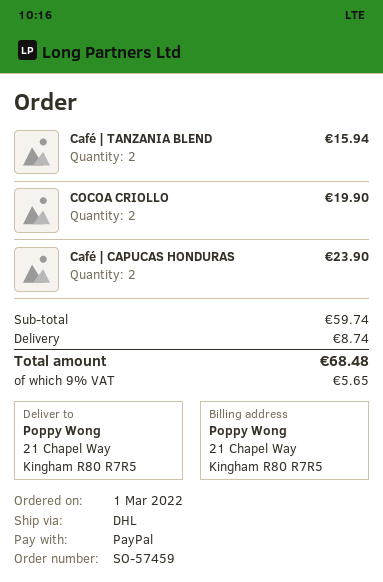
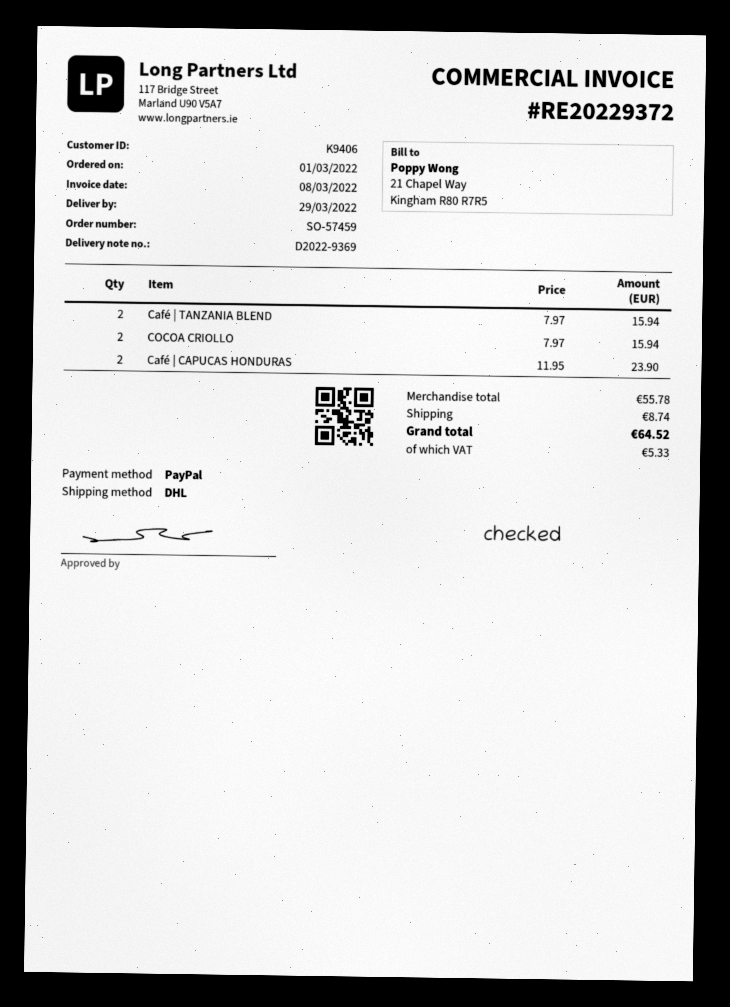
COCOA CRIOLLO: 2 for 19.90 -> 2 for 15.94
subtotal: 59.74 -> 55.78
tax: 5.65 -> 5.33
total: 68.48 -> 64.52

